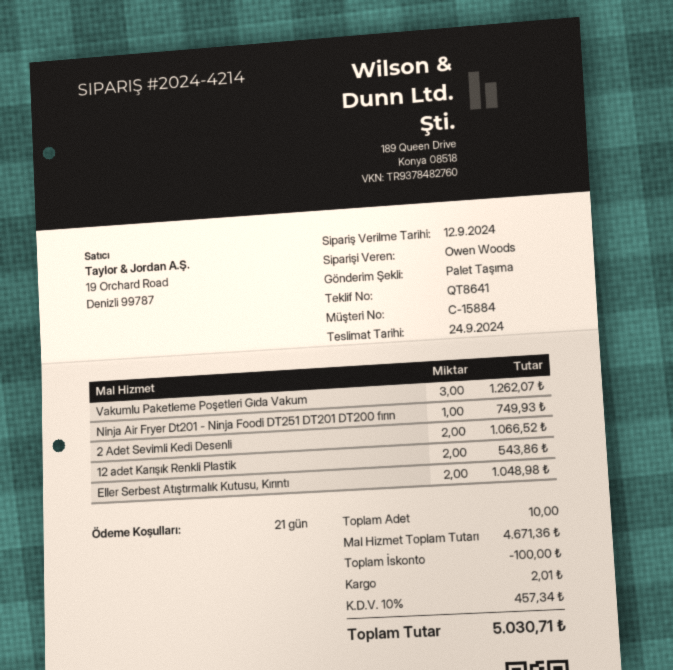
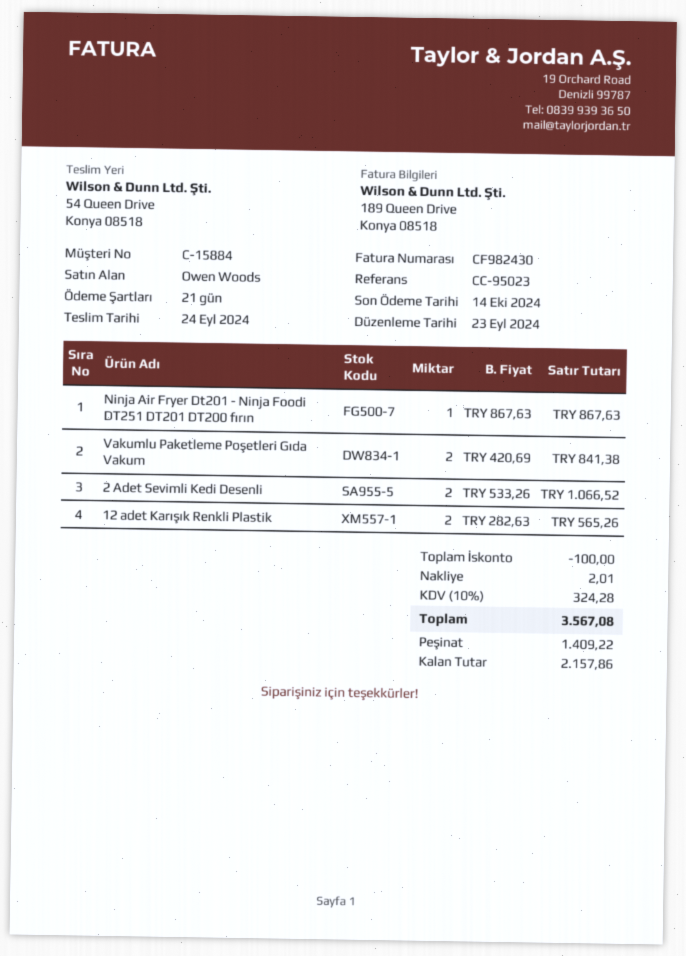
Vakumlu Paketleme Poşetleri Gıda Vakum: 3 for 1262.07 -> 2 for 841.38
Ninja Air Fryer Dt201 - Ninja Foodi DT251 DT201 DT200 fırın: 1 for 749.93 -> 1 for 867.63
12 adet Karışık Renkli Plastik: 2 for 543.86 -> 2 for 565.26
Eller Serbest Atıştırmalık Kutusu, Kırıntı: 2 for 1048.98 -> none
tax: 10% = 457.34 -> 10% = 324.28
total: 5030.71 -> 3567.08

